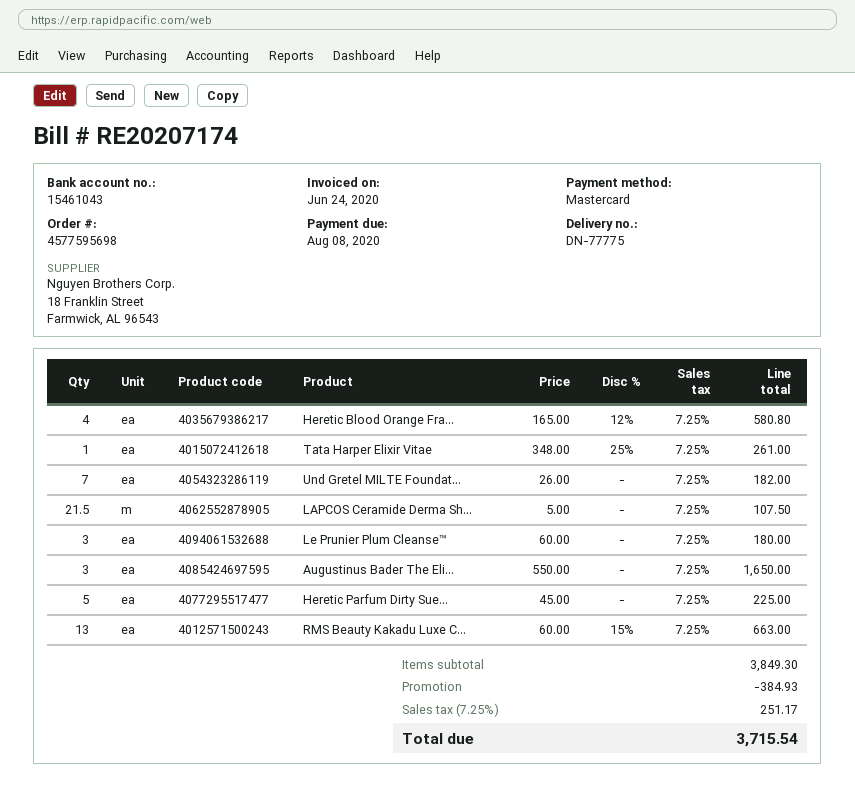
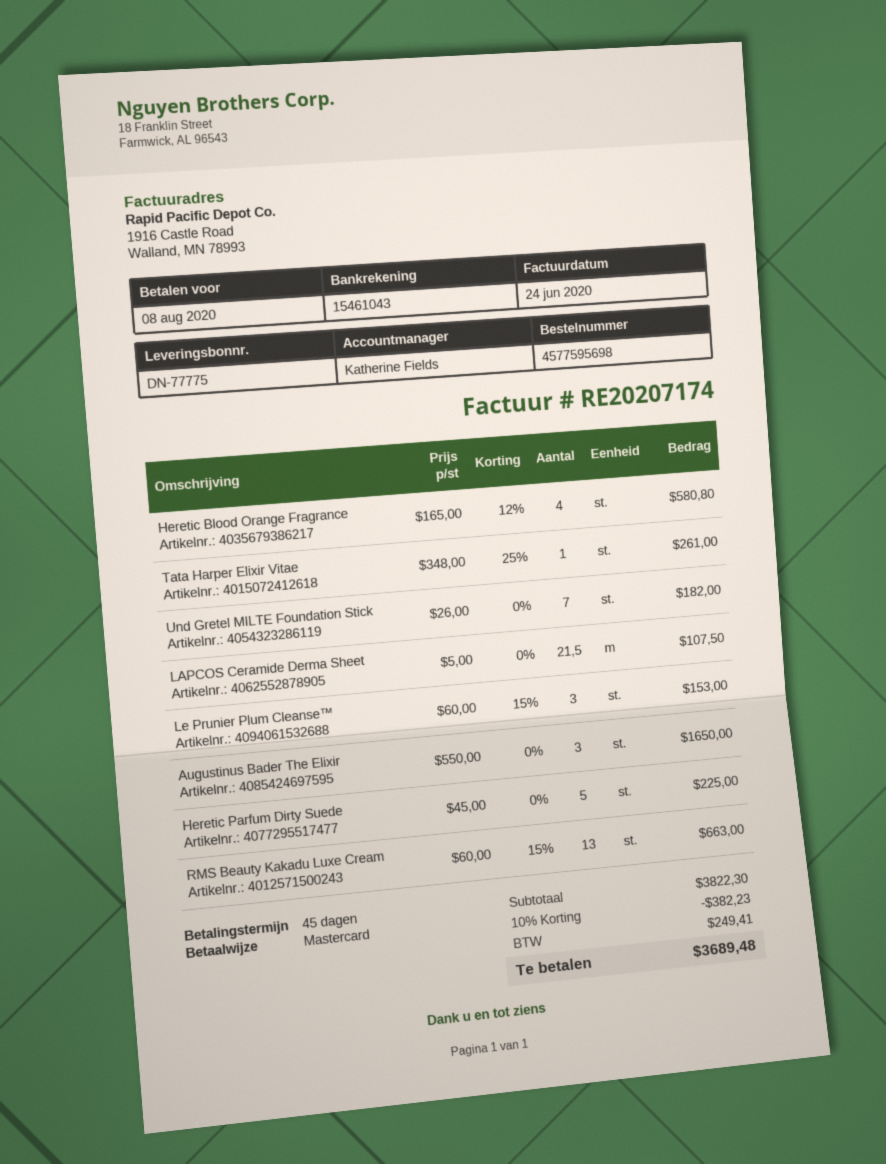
Le Prunier Plum Cleanse™: 3 x 60.00 = 180.00 -> 3 x 60.00 - 15% = 153.00
subtotal: 3849.30 -> 3822.30
discount: 384.93 -> 382.23
tax: 251.17 -> 249.41
total: 3715.54 -> 3689.48

